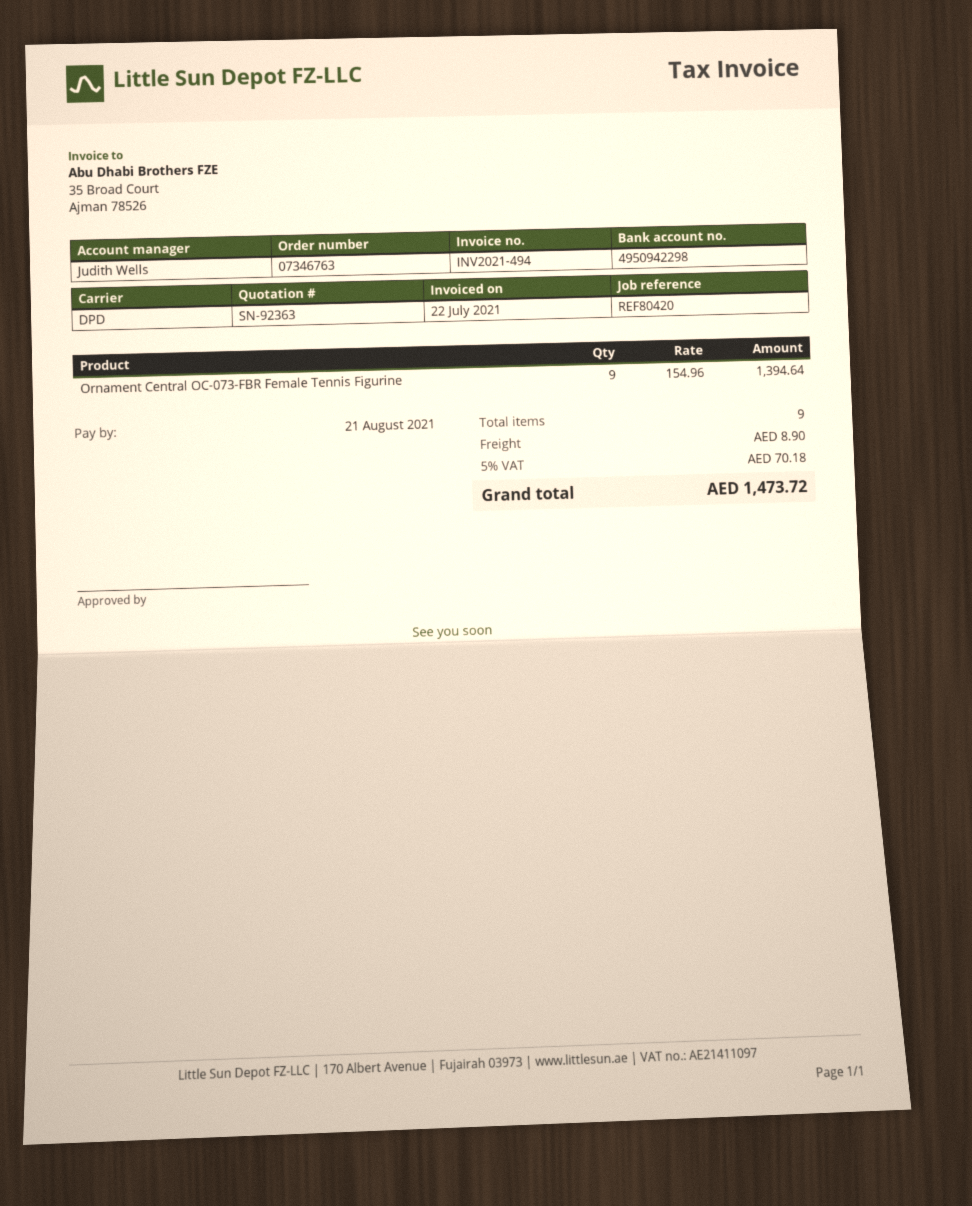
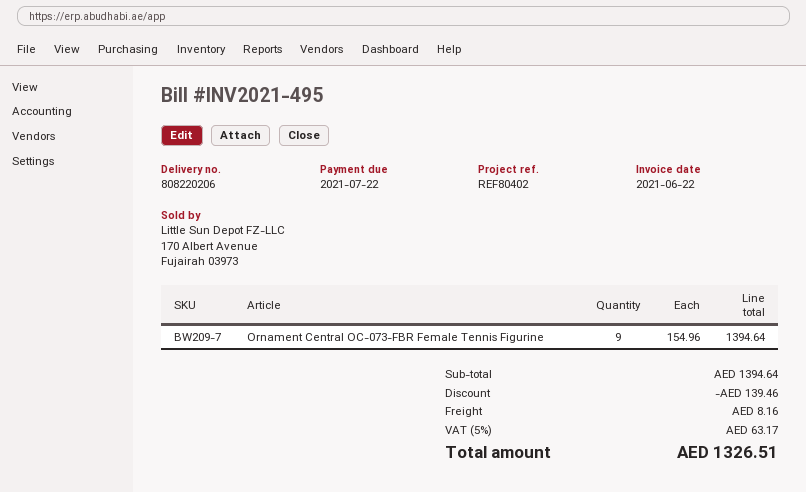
invoice number: INV2021-494 -> INV2021-495
invoice date: 2021-07-22 -> 2021-06-22
due date: 2021-08-21 -> 2021-07-22
reference: REF80420 -> REF80402
discount: none -> 139.46
shipping: 8.90 -> 8.16
tax: 5% = 70.18 -> 5% = 63.17
total: 1473.72 -> 1326.51

